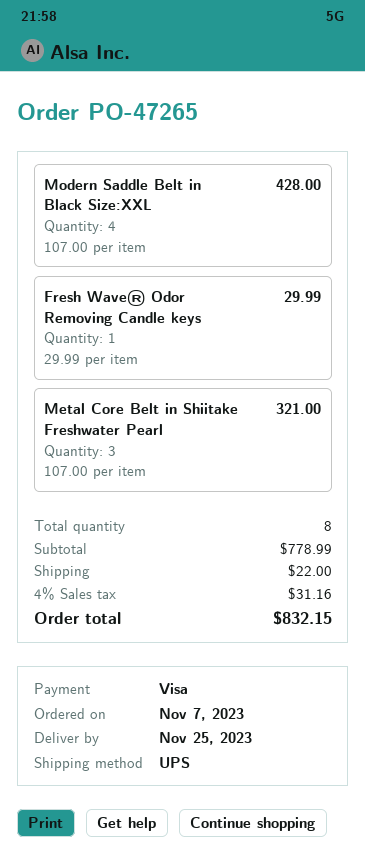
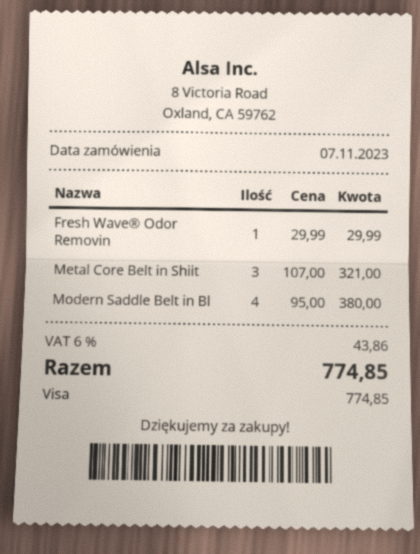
Modern Saddle Belt in Black Size:XXL: 4 x 107.00 = 428.00 -> 4 x 95.00 = 380.00
shipping: 22.00 -> none
tax: 4% = 31.16 -> 6% = 43.86
total: 832.15 -> 774.85

